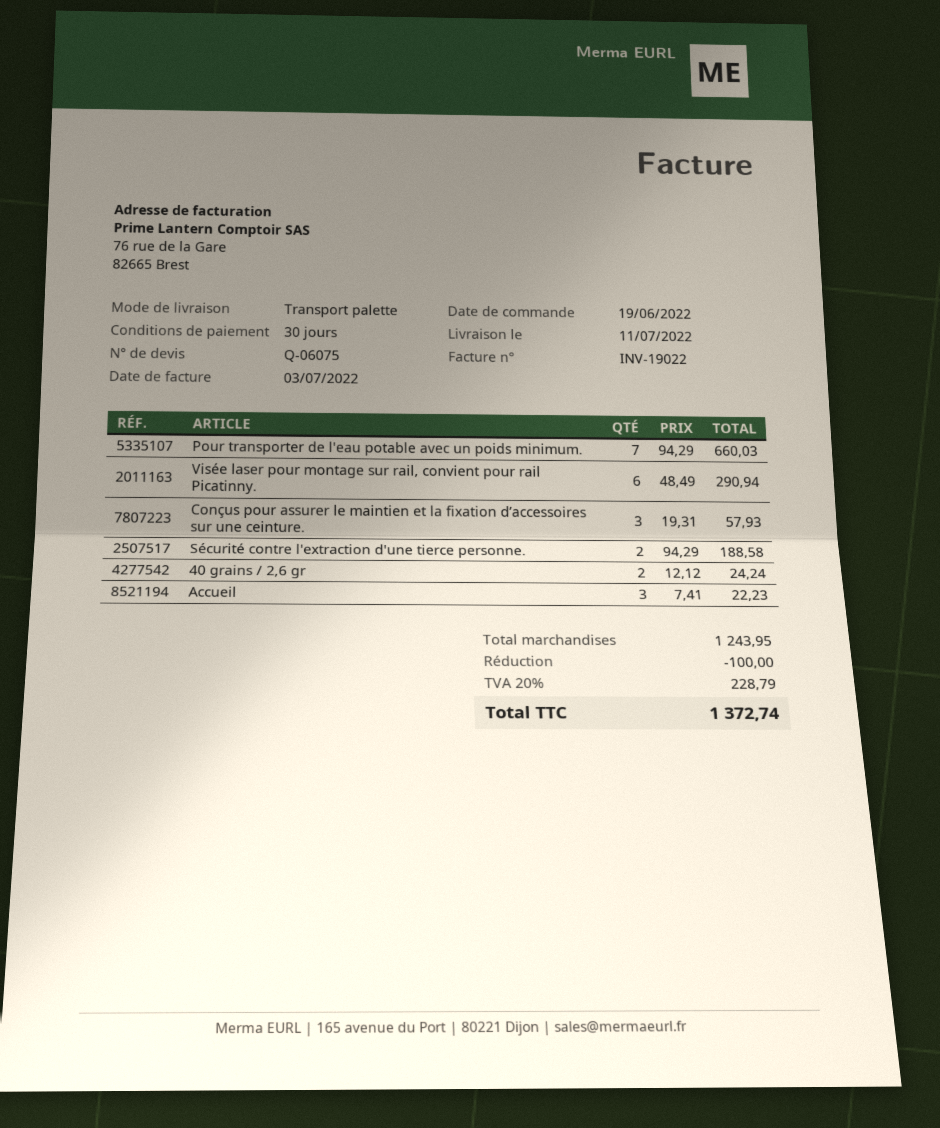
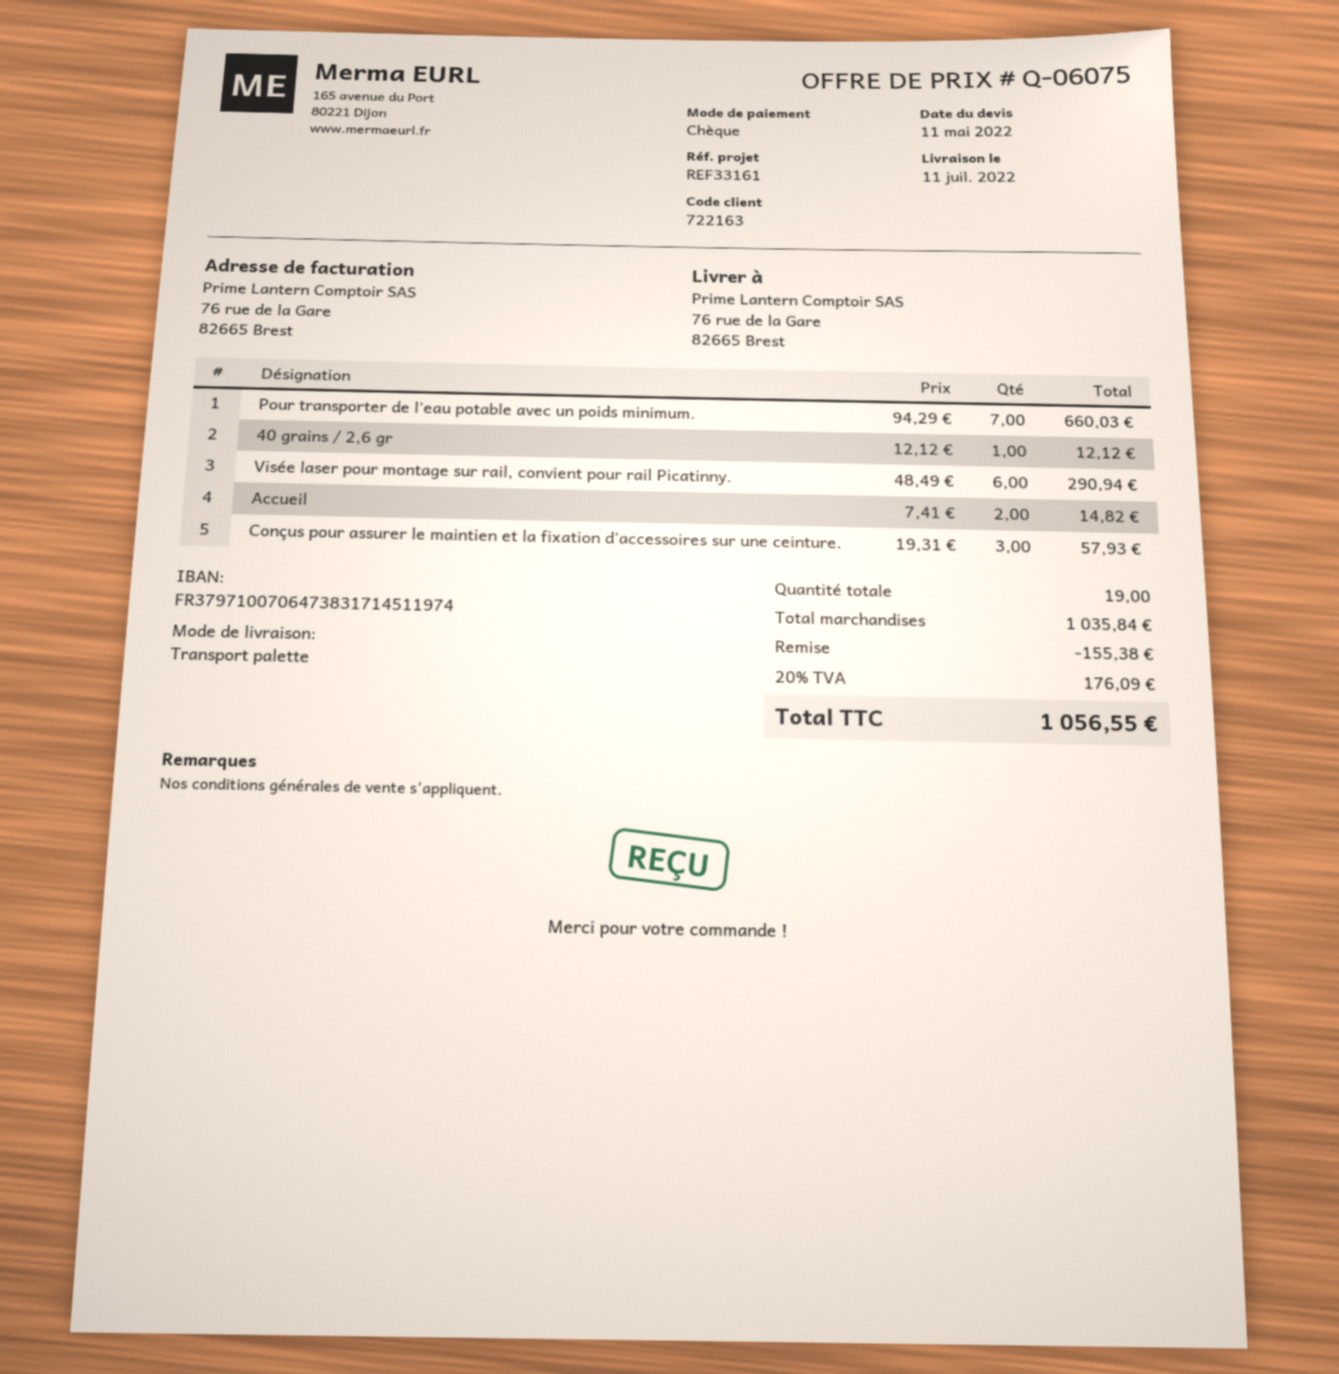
Sécurité contre l'extraction d'une tierce personne.: 2 x 94.29 = 188.58 -> none
40 grains / 2,6 gr: 2 x 12.12 = 24.24 -> 1 x 12.12 = 12.12
Accueil: 3 x 7.41 = 22.23 -> 2 x 7.41 = 14.82
subtotal: 1243.95 -> 1035.84
discount: 100.00 -> 155.38
tax: 20% = 228.79 -> 20% = 176.09
total: 1372.74 -> 1056.55

